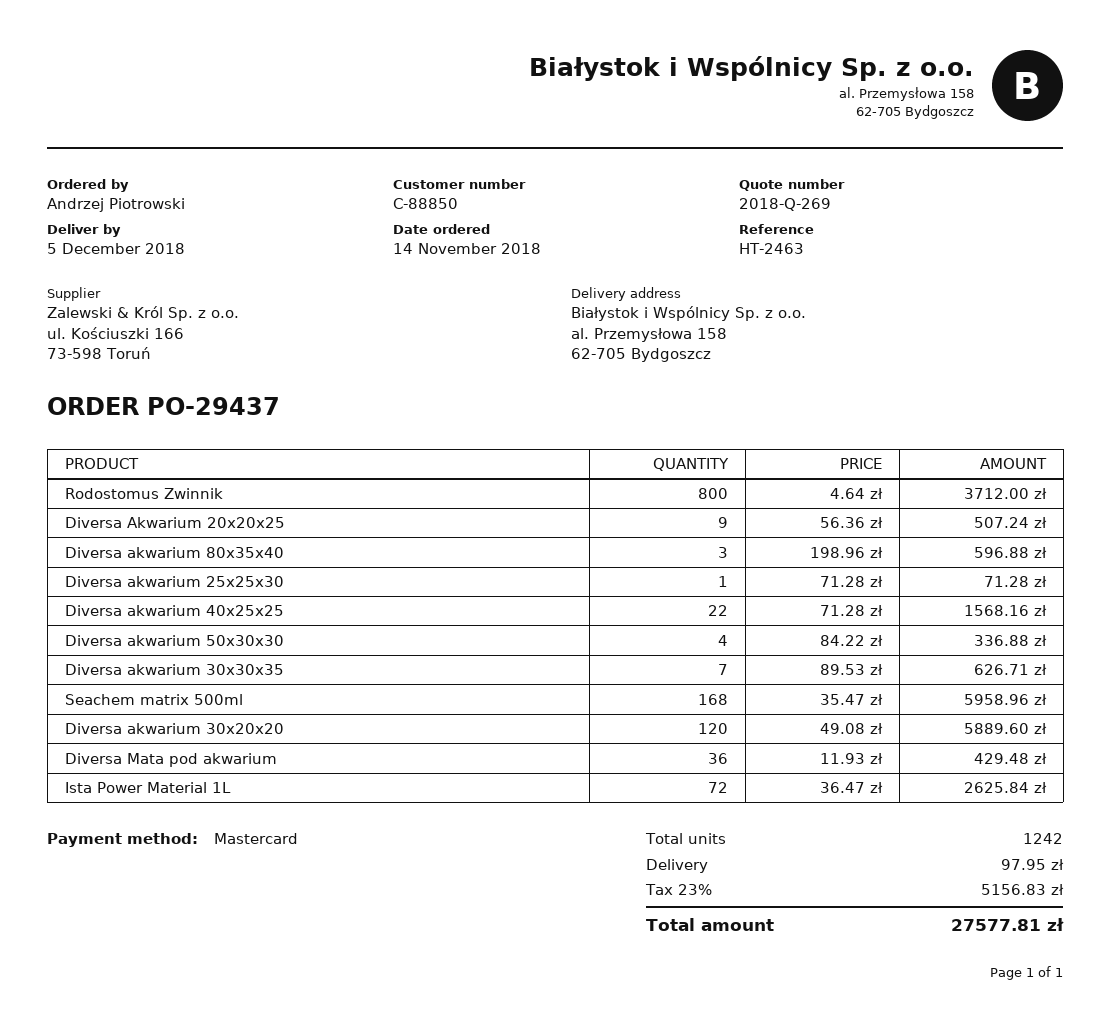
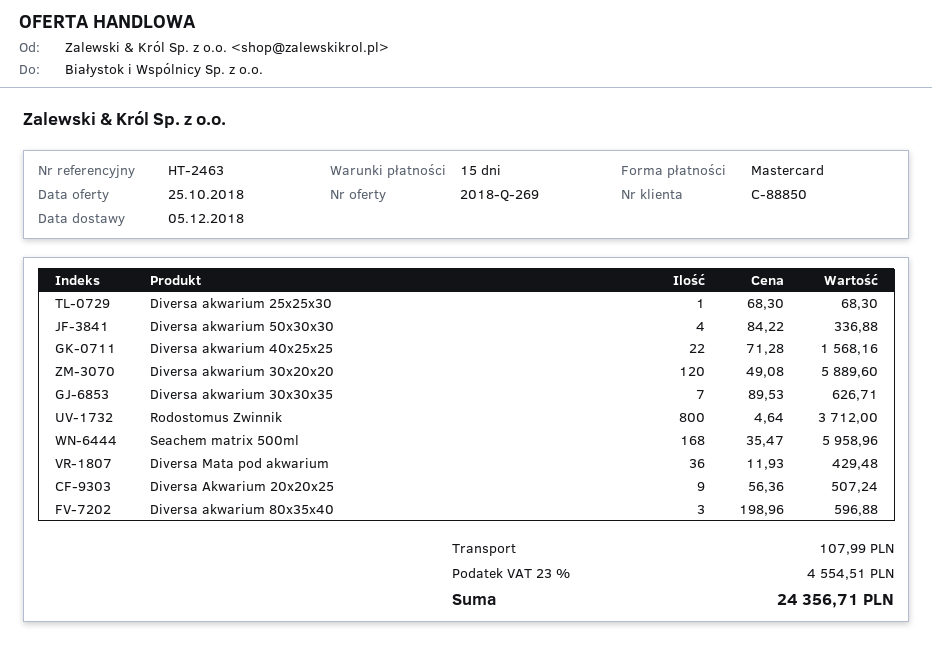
Diversa akwarium 25x25x30: 1 x 71.28 = 71.28 -> 1 x 68.30 = 68.30
Ista Power Material 1L: 72 x 36.47 = 2625.84 -> none
shipping: 97.95 -> 107.99
tax: 23% = 5156.83 -> 23% = 4554.51
total: 27577.81 -> 24356.71

